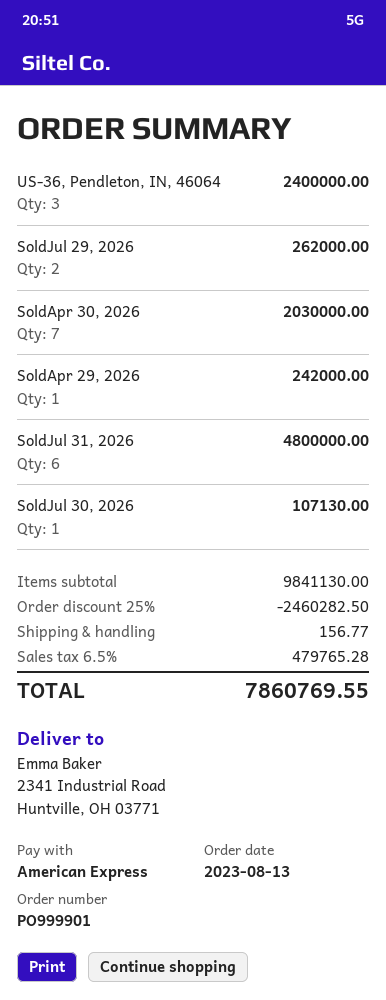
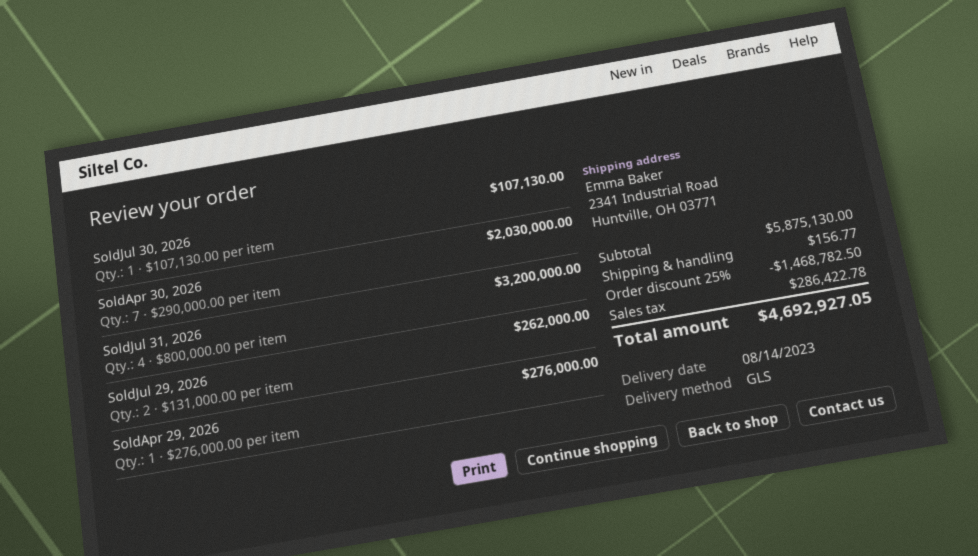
US-36, Pendleton, IN, 46064: 3 for 2400000.00 -> none
SoldApr 29, 2026: 1 for 242000.00 -> 1 for 276000.00
SoldJul 31, 2026: 6 for 4800000.00 -> 4 for 3200000.00
subtotal: 9841130.00 -> 5875130.00
discount: 25% = 2460282.50 -> 25% = 1468782.50
tax: 479765.28 -> 286422.78
total: 7860769.55 -> 4692927.05

